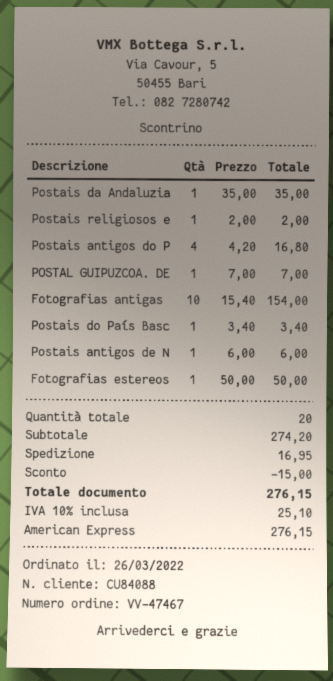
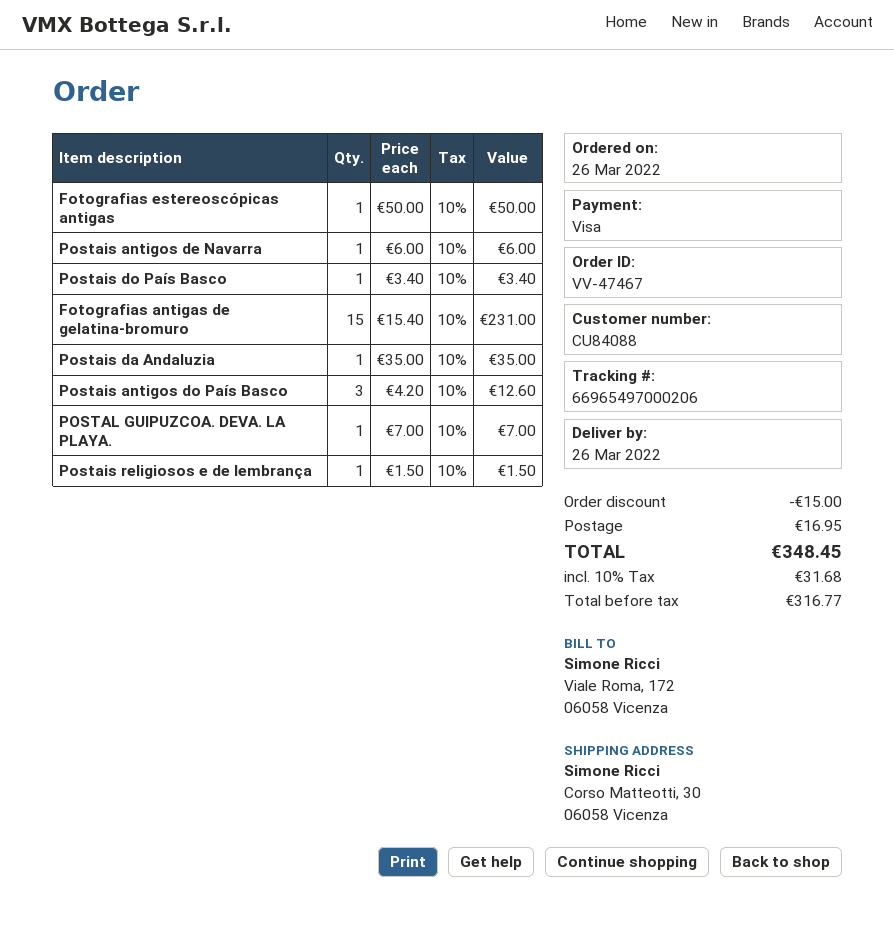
payment method: American Express -> Visa
Postais religiosos e: 1 x 2.00 = 2.00 -> 1 x 1.50 = 1.50
Postais antigos do P: 4 x 4.20 = 16.80 -> 3 x 4.20 = 12.60
Fotografias antigas: 10 x 15.40 = 154.00 -> 15 x 15.40 = 231.00
tax: 10% = 25.10 -> 10% = 31.68
total: 276.15 -> 348.45

